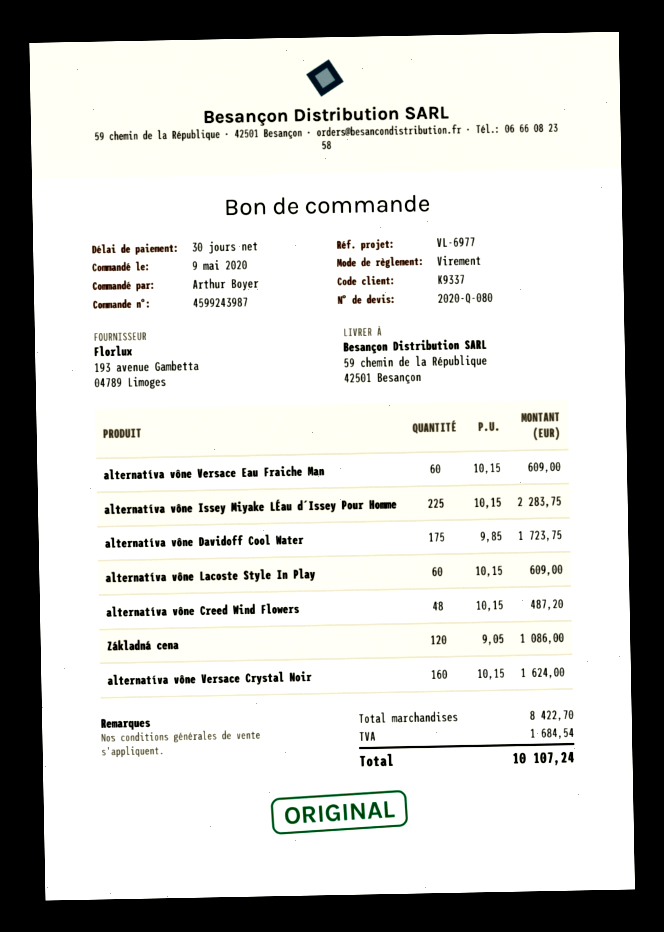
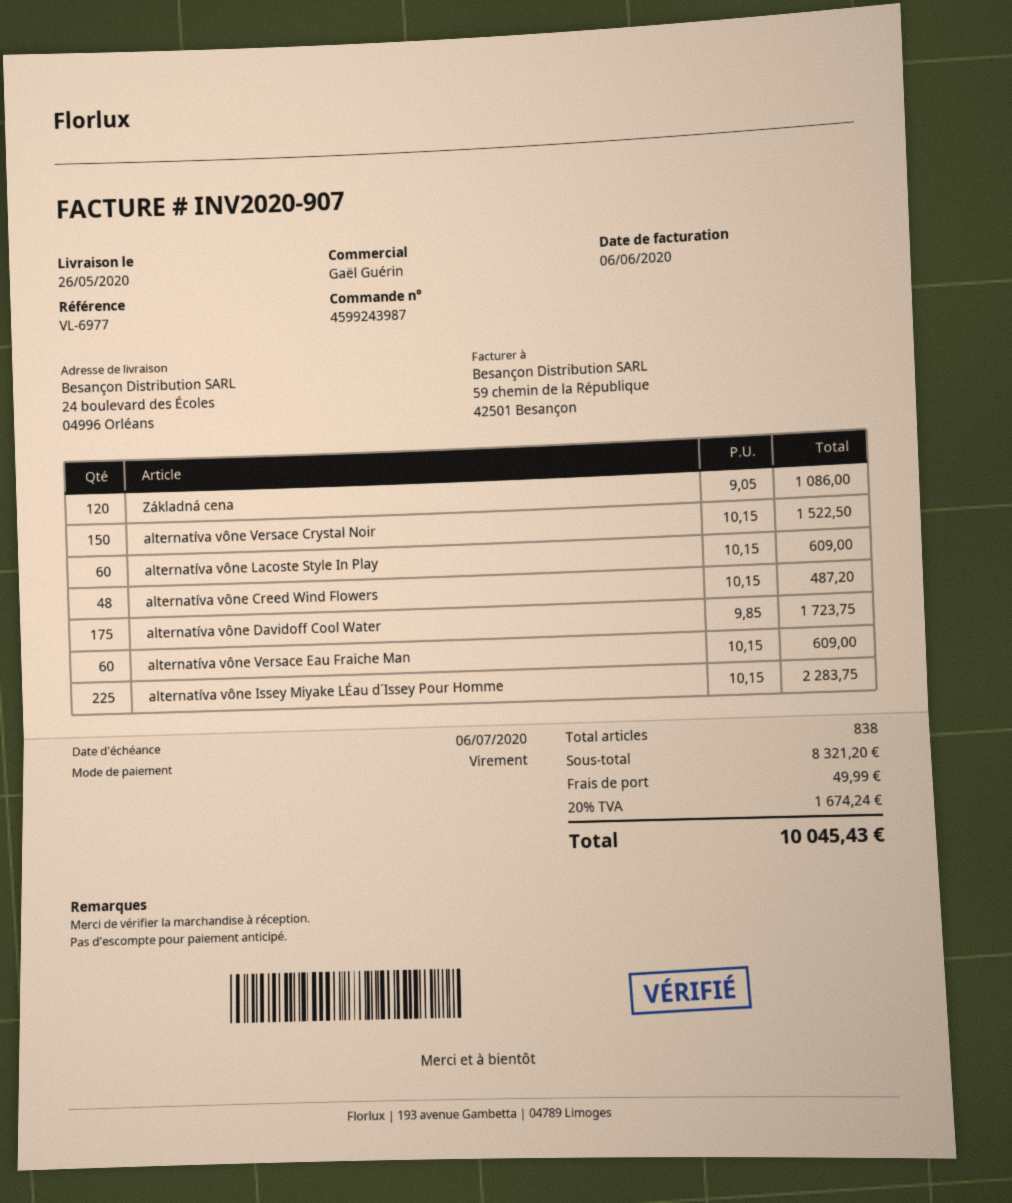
ship to: 59 chemin de la République, 42501 Besançon -> 24 boulevard des Écoles, 04996 Orléans
alternatíva vône Versace Crystal Noir: 160 x 10.15 = 1624.00 -> 150 x 10.15 = 1522.50
subtotal: 8422.70 -> 8321.20
shipping: none -> 49.99
tax: 1684.54 -> 1674.24
total: 10107.24 -> 10045.43

